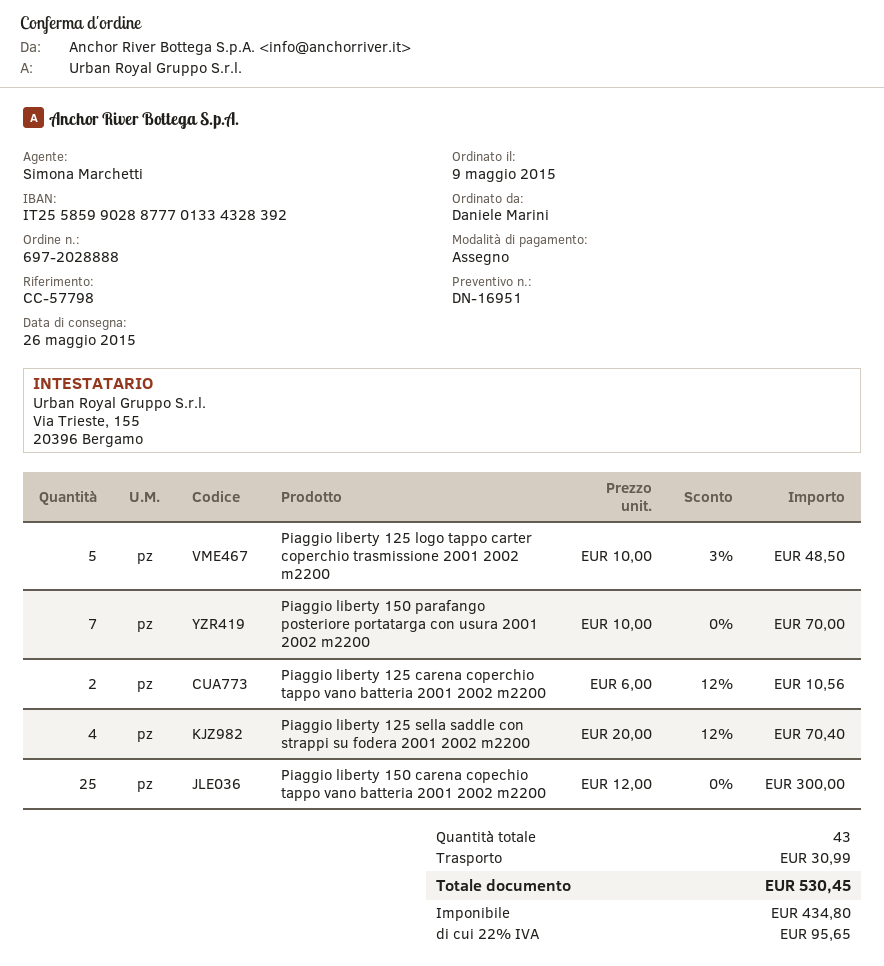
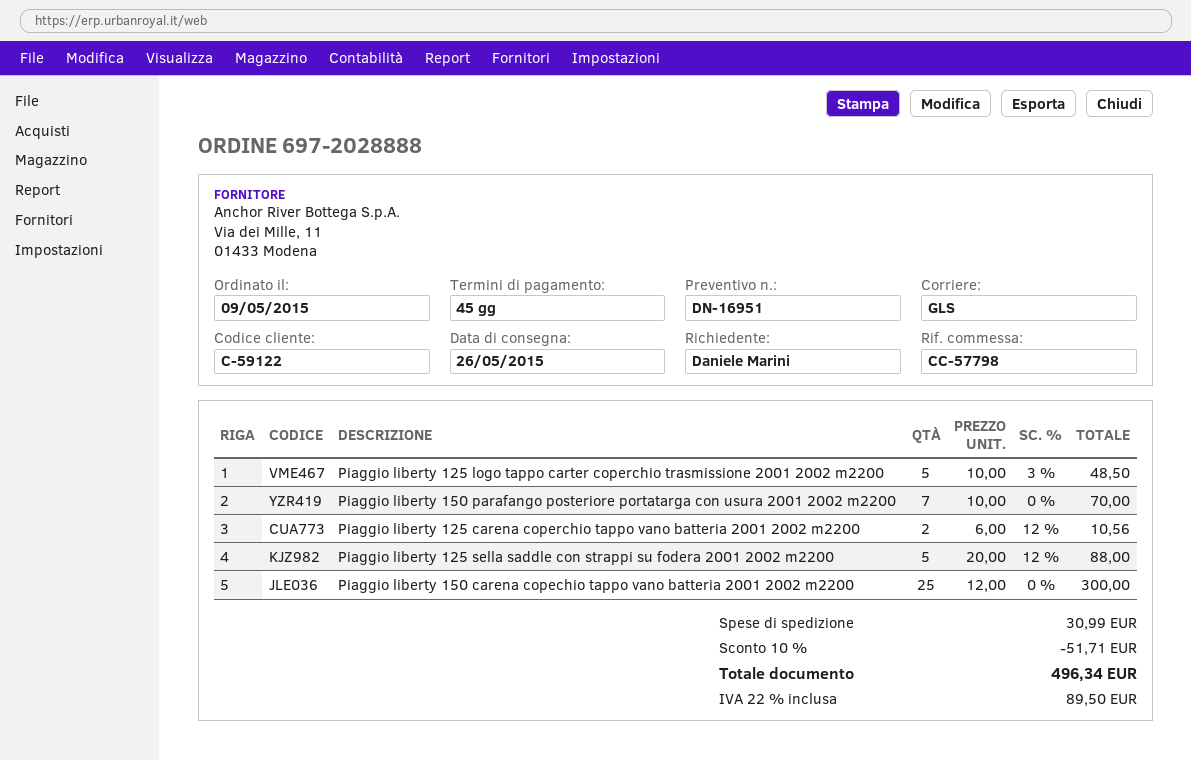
Piaggio liberty 125 sella saddle con strappi su fodera 2001 2002 m2200: 4 x 20.00 - 12% = 70.40 -> 5 x 20.00 - 12% = 88.00
discount: none -> 10% = 51.71
tax: 22% = 95.65 -> 22% = 89.50
total: 530.45 -> 496.34

